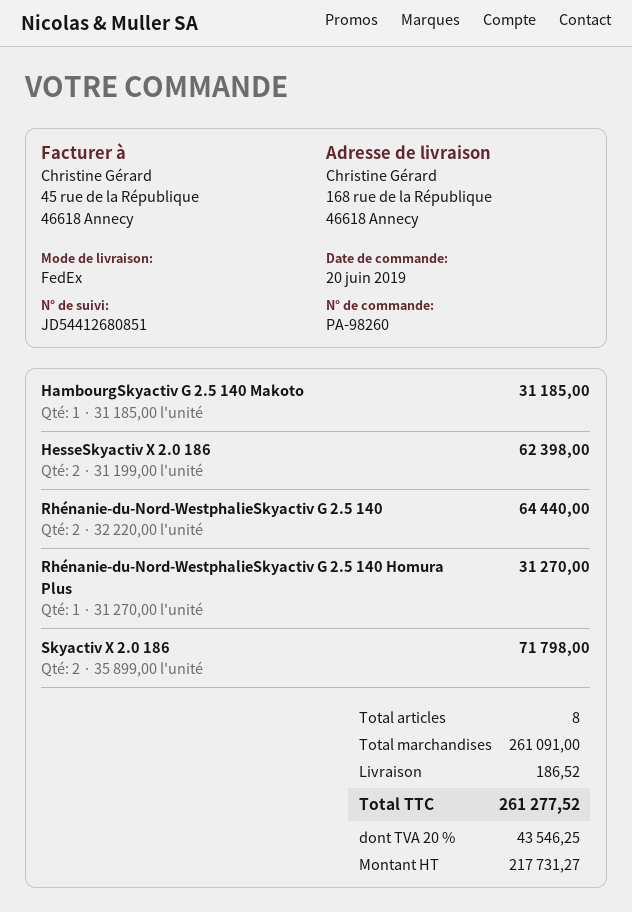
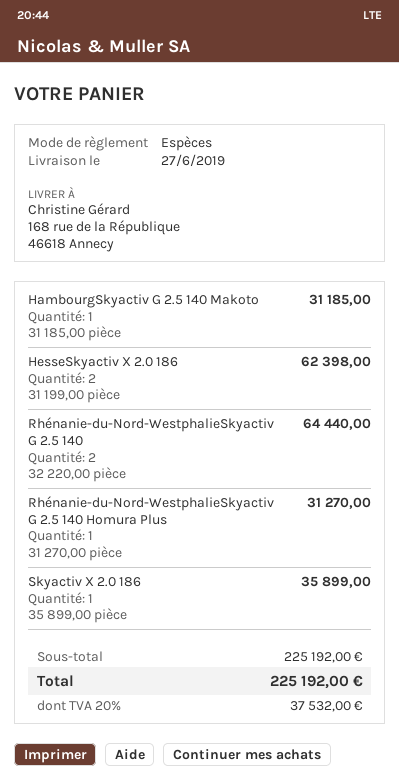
Skyactiv X 2.0 186: 2 x 35899.00 = 71798.00 -> 1 x 35899.00 = 35899.00
subtotal: 261091.00 -> 225192.00
shipping: 186.52 -> none
tax: 20% = 43546.25 -> 20% = 37532.00
total: 261277.52 -> 225192.00

